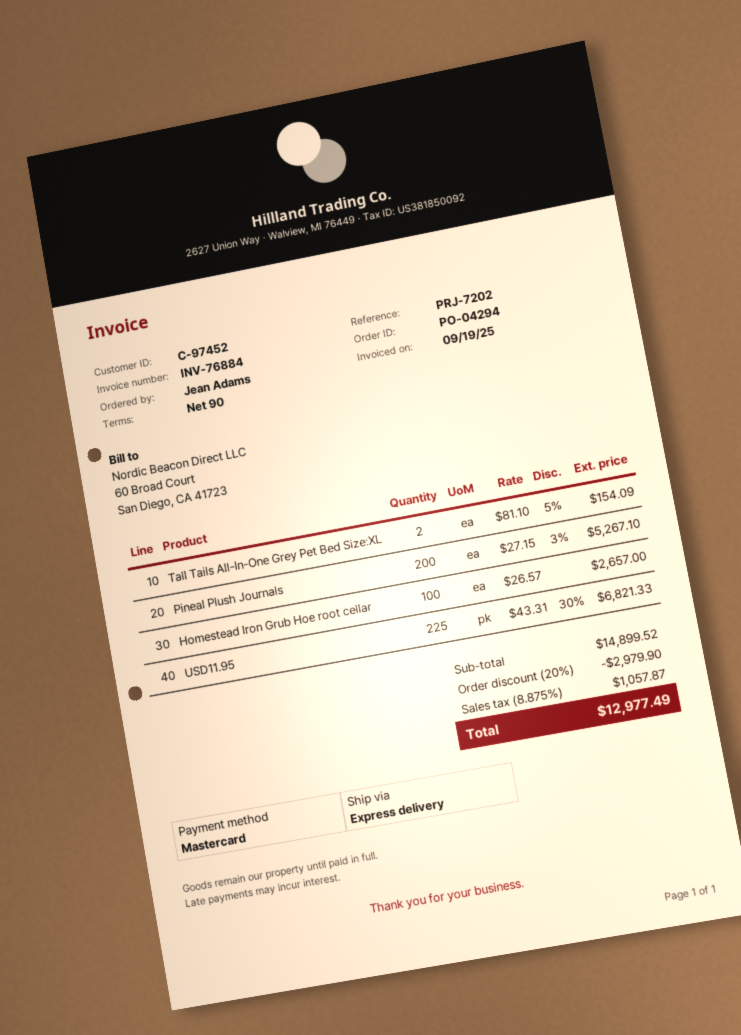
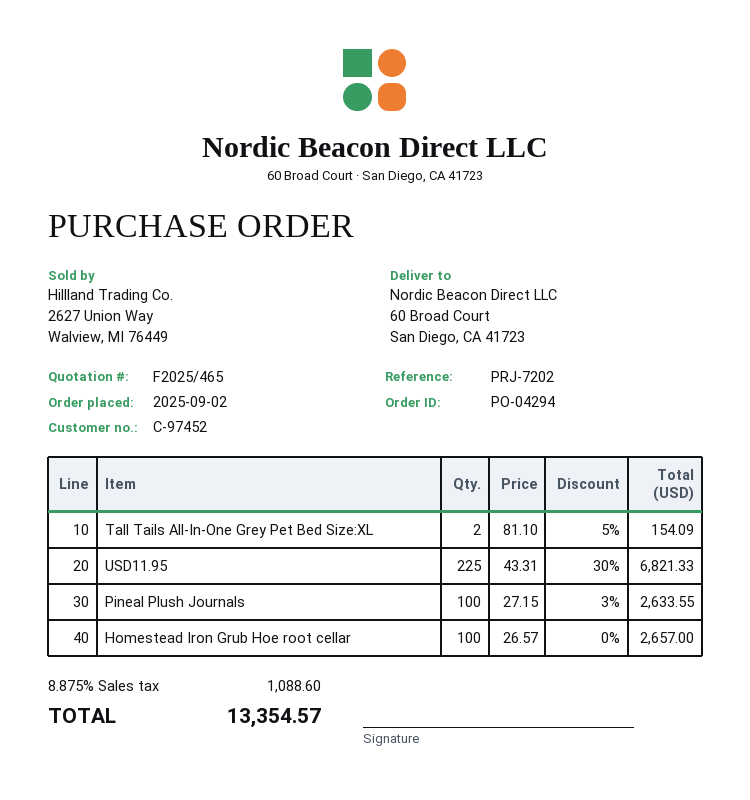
Pineal Plush Journals: 200 x 27.15 - 3% = 5267.10 -> 100 x 27.15 - 3% = 2633.55
discount: 20% = 2979.90 -> none
tax: 8.875% = 1057.87 -> 8.875% = 1088.60
total: 12977.49 -> 13354.57

